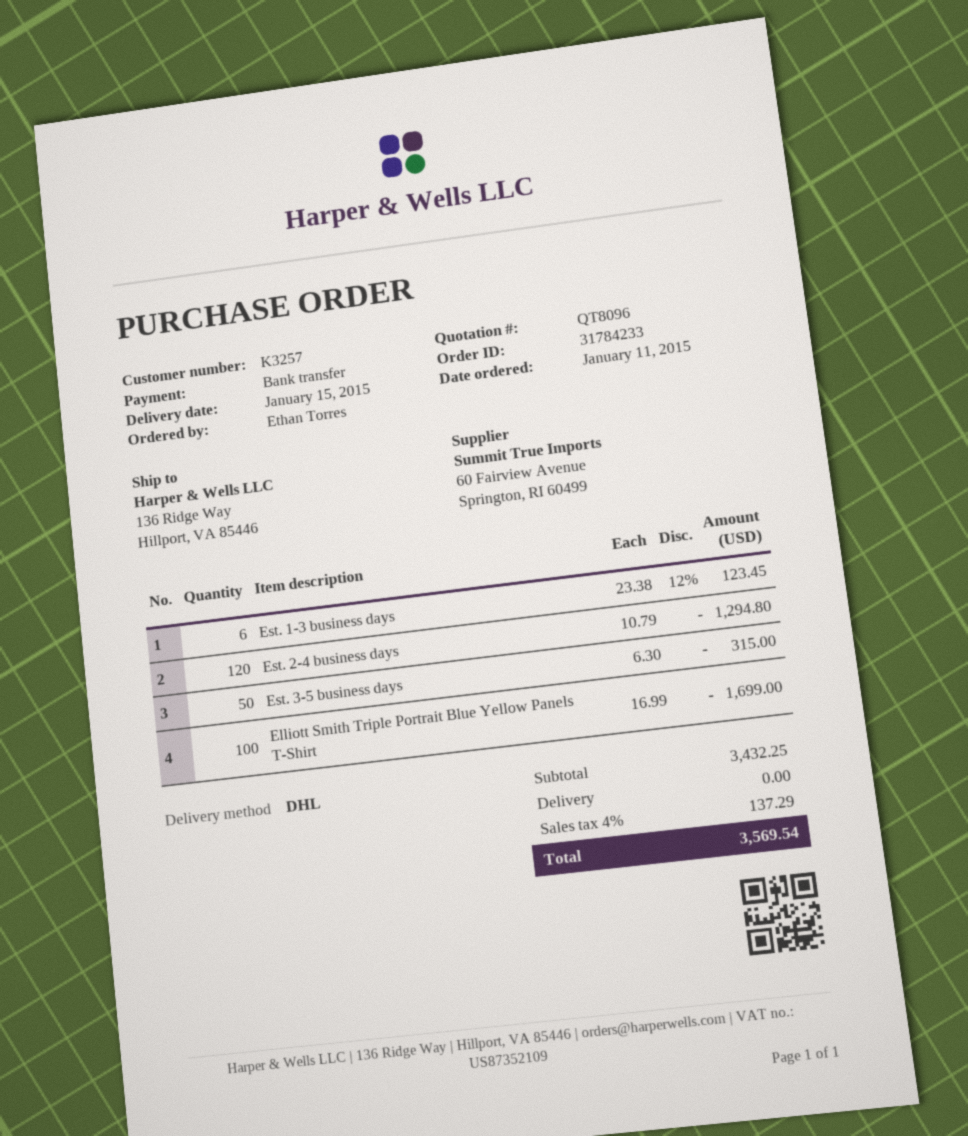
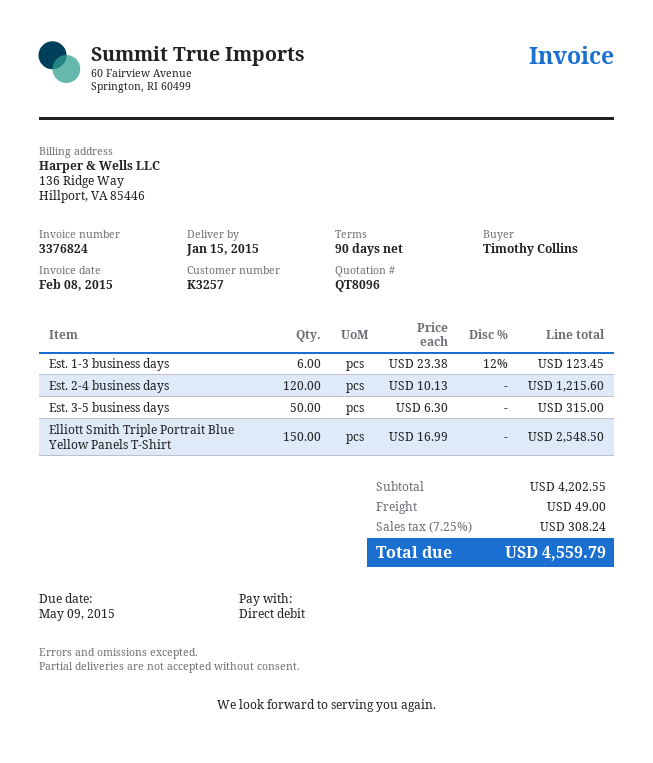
ordered by: Ethan Torres -> Timothy Collins
payment method: bank transfer -> direct debit
Est. 2-4 business days: 120 x 10.79 = 1294.80 -> 120 x 10.13 = 1215.60
Elliott Smith Triple Portrait Blue Yellow Panels T-Shirt: 100 x 16.99 = 1699.00 -> 150 x 16.99 = 2548.50
subtotal: 3432.25 -> 4202.55
shipping: 0.00 -> 49.00
tax: 4% = 137.29 -> 7.25% = 308.24
total: 3569.54 -> 4559.79

